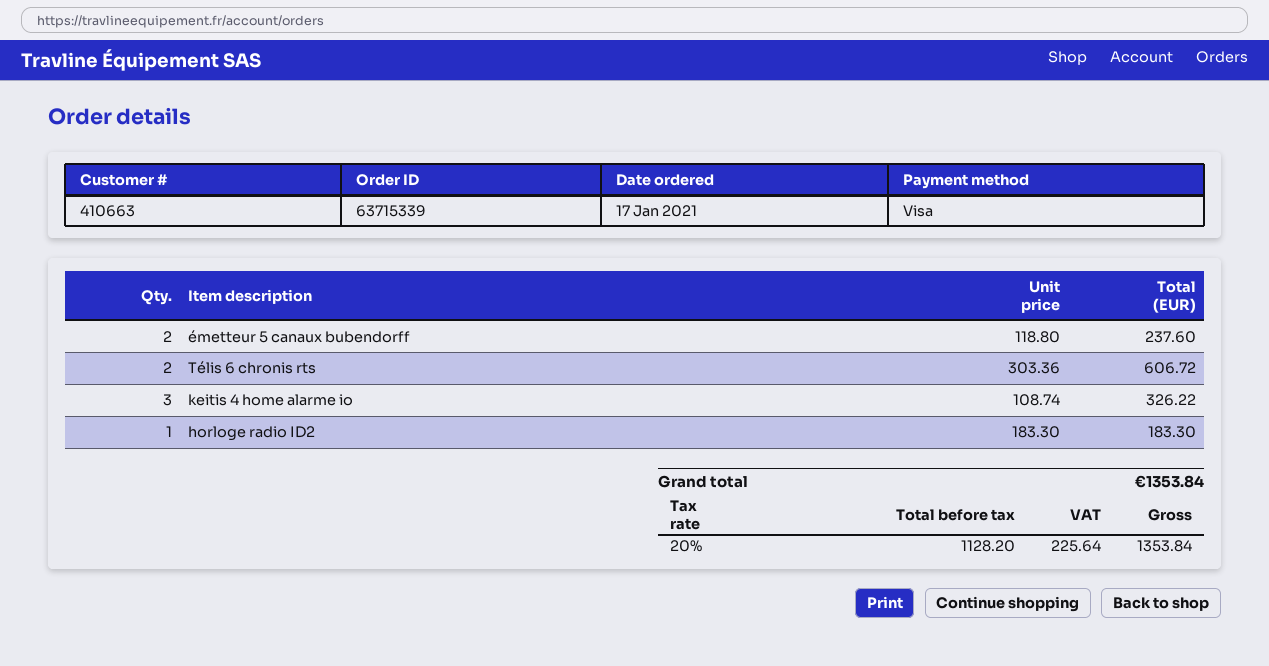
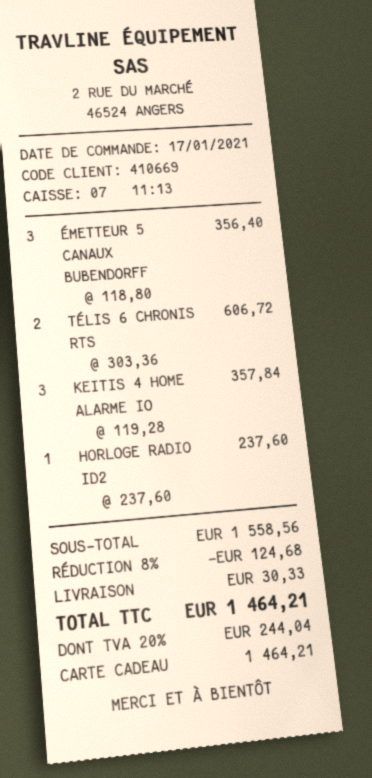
customer number: 410663 -> 410669
payment method: Visa -> gift card
émetteur 5 canaux bubendorff: 2 x 118.80 = 237.60 -> 3 x 118.80 = 356.40
keitis 4 home alarme io: 3 x 108.74 = 326.22 -> 3 x 119.28 = 357.84
horloge radio ID2: 1 x 183.30 = 183.30 -> 1 x 237.60 = 237.60
discount: none -> 8% = 124.68
shipping: none -> 30.33
tax: 20% = 225.64 -> 20% = 244.04
total: 1353.84 -> 1464.21

